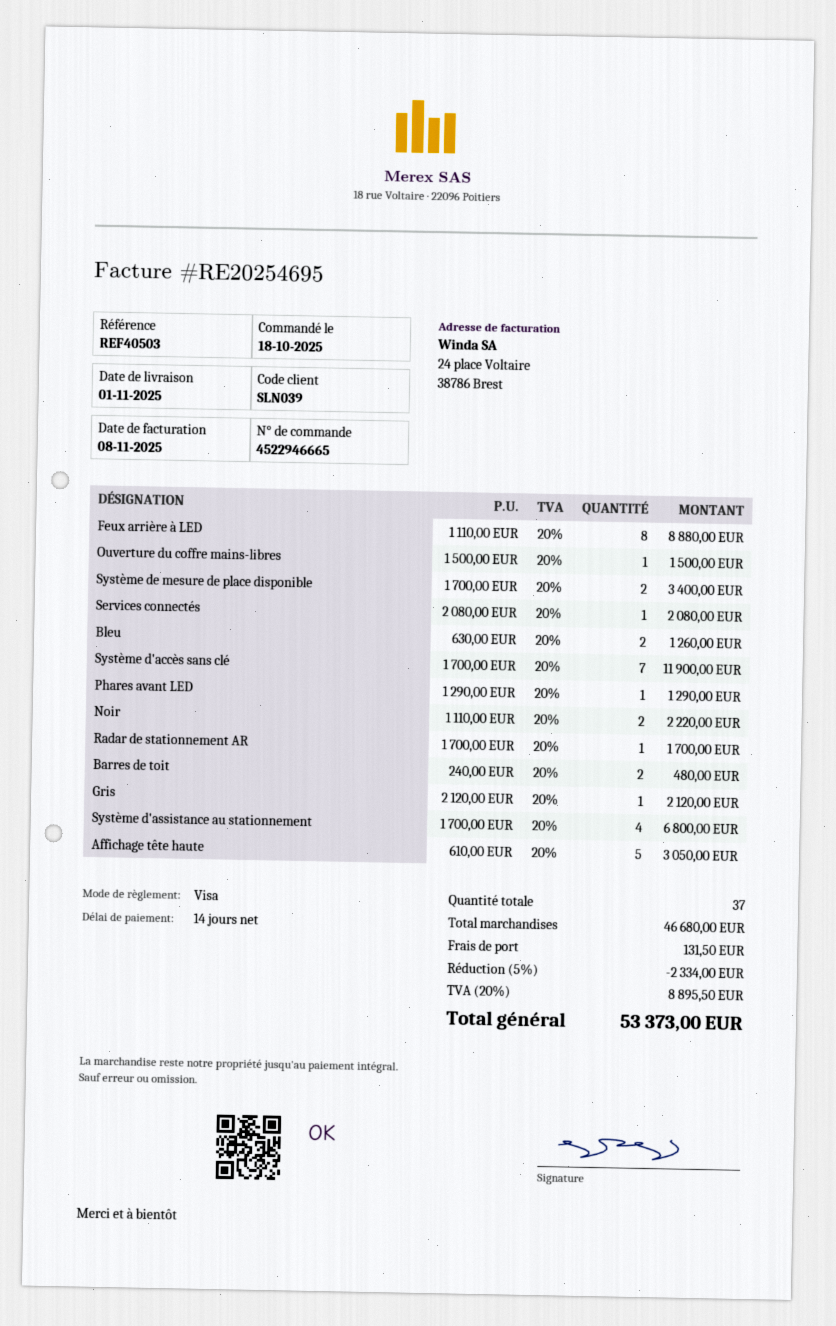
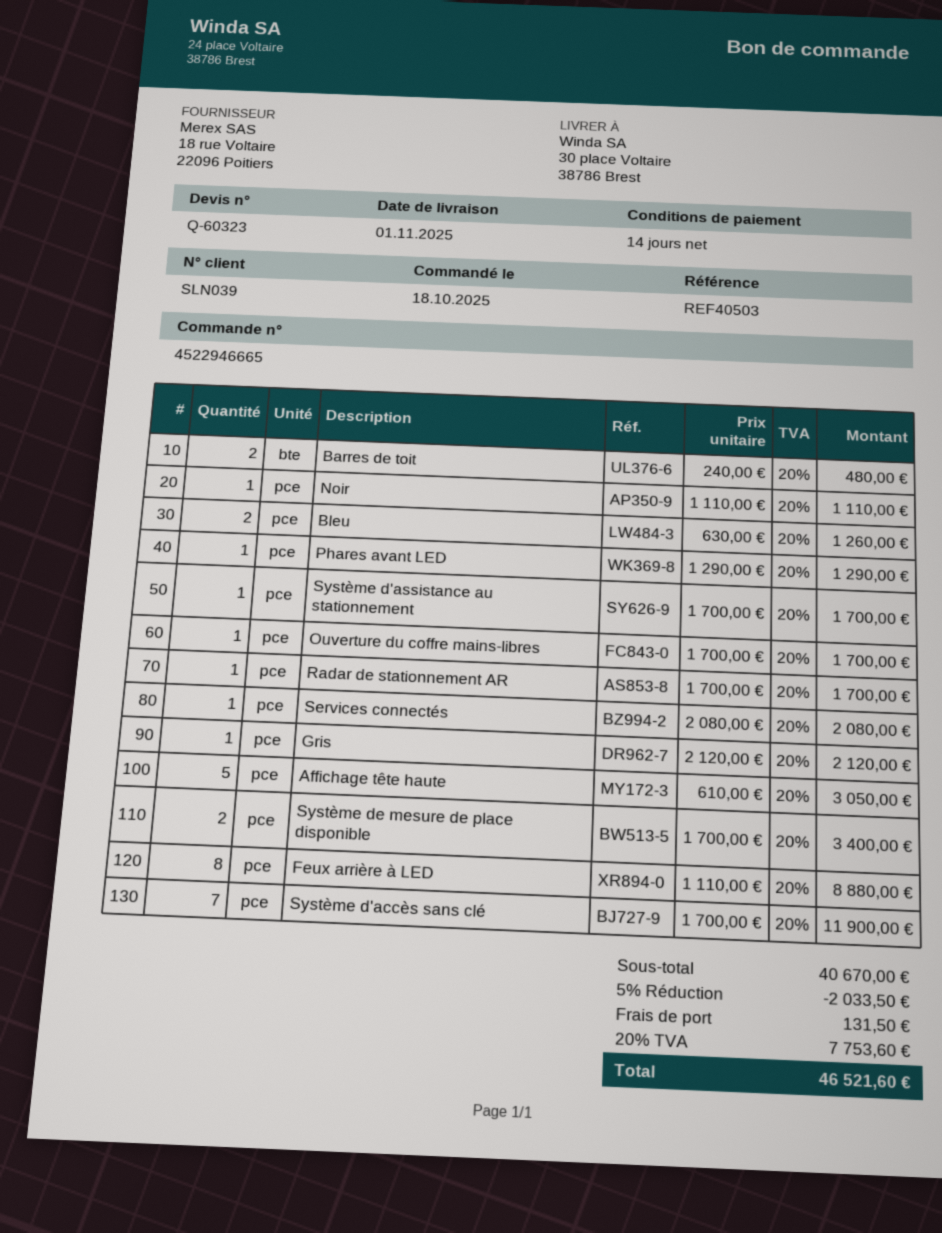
Ouverture du coffre mains-libres: 1 x 1500.00 = 1500.00 -> 1 x 1700.00 = 1700.00
Noir: 2 x 1110.00 = 2220.00 -> 1 x 1110.00 = 1110.00
Système d'assistance au stationnement: 4 x 1700.00 = 6800.00 -> 1 x 1700.00 = 1700.00
subtotal: 46680.00 -> 40670.00
discount: 5% = 2334.00 -> 5% = 2033.50
tax: 20% = 8895.50 -> 20% = 7753.60
total: 53373.00 -> 46521.60

